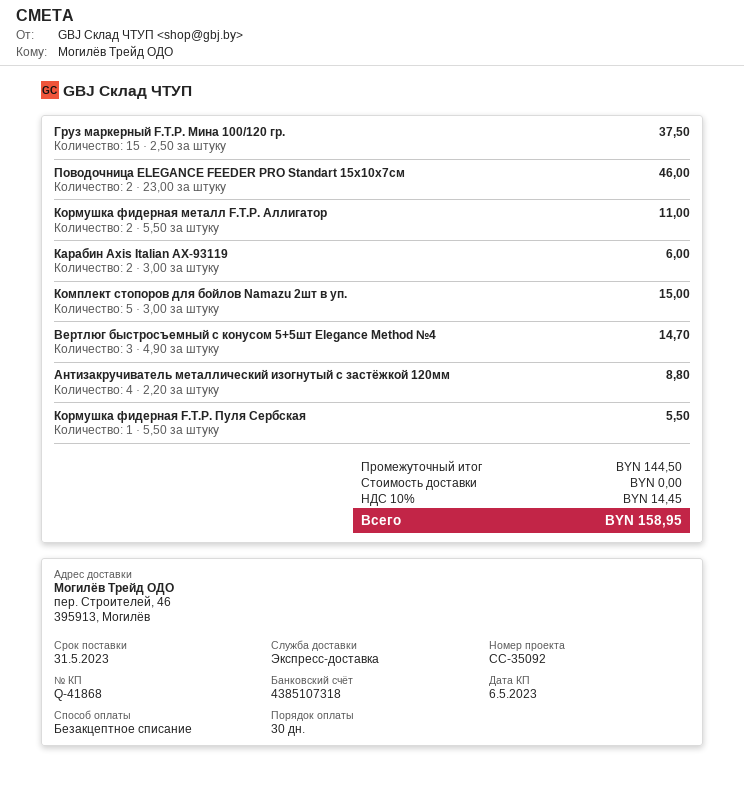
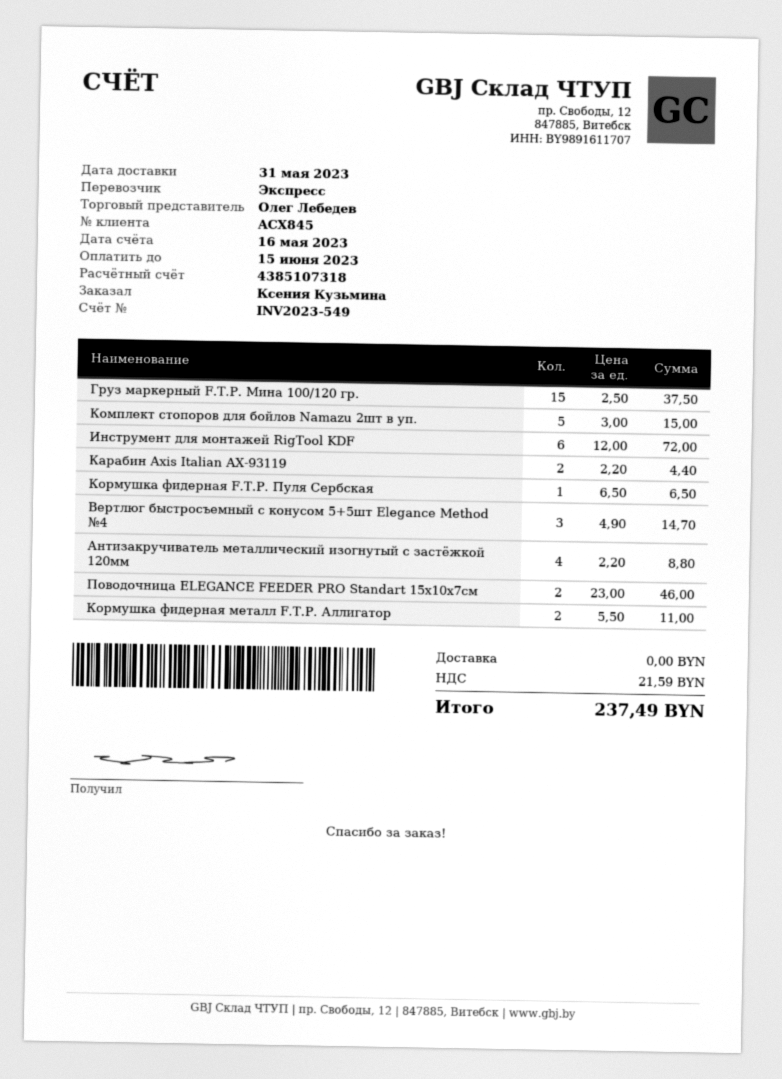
Карабин Axis Italian AX-93119: 2 x 3.00 = 6.00 -> 2 x 2.20 = 4.40
Кормушка фидерная F.T.P. Пуля Сербская: 1 x 5.50 = 5.50 -> 1 x 6.50 = 6.50
Инструмент для монтажей RigTool KDF: none -> 6 x 12.00 = 72.00
tax: 14.45 -> 21.59
total: 158.95 -> 237.49

